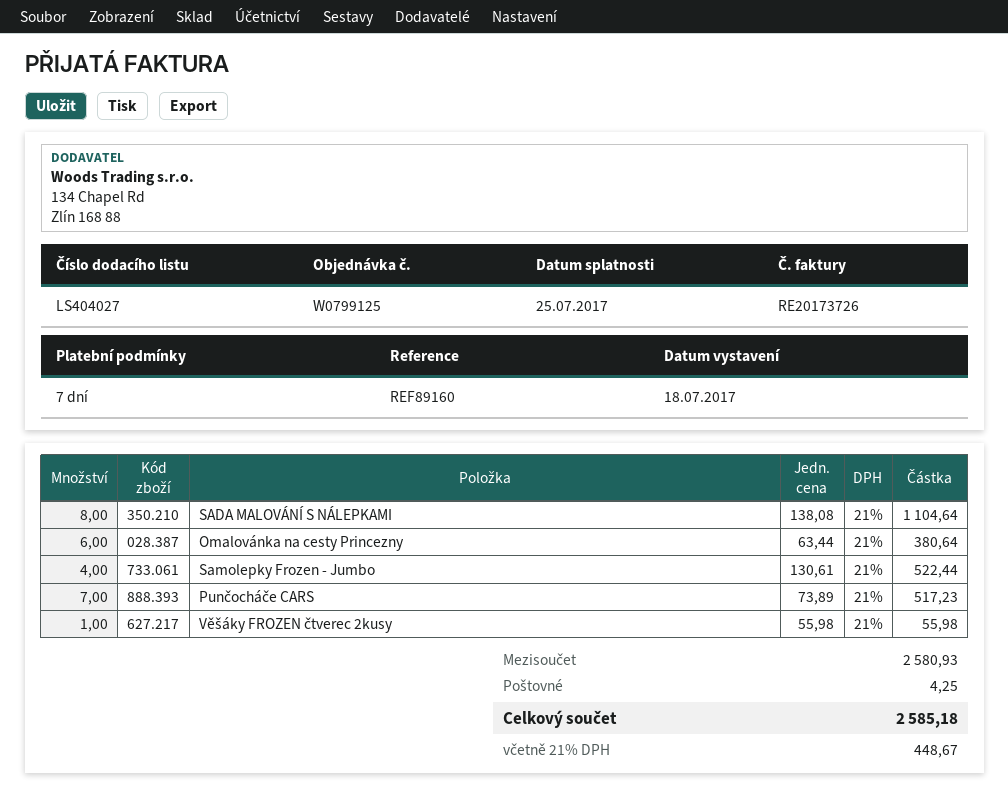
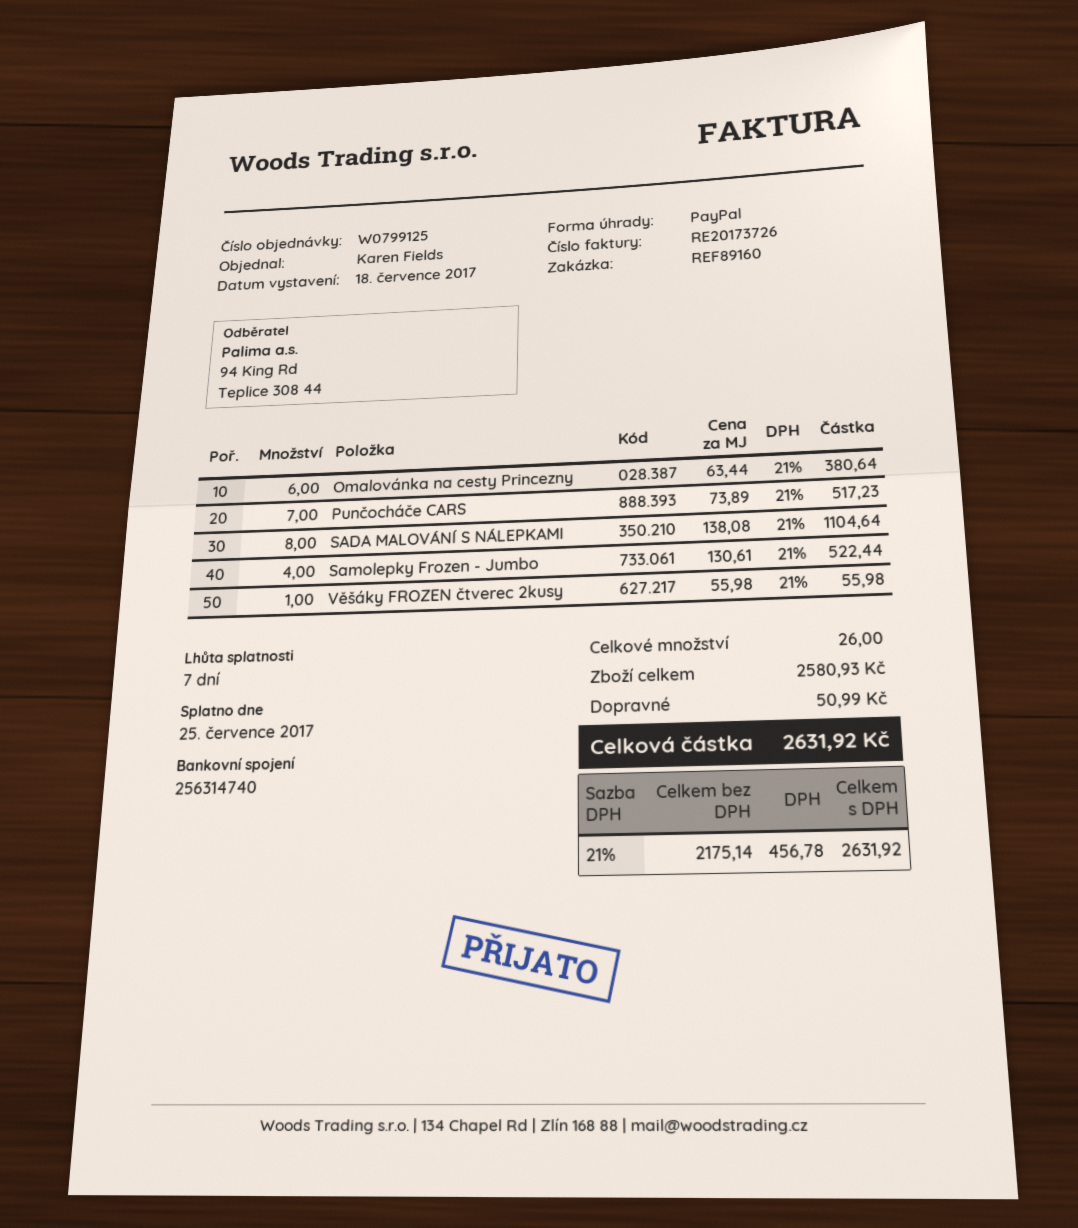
shipping: 4.25 -> 50.99
tax: 21% = 448.67 -> 21% = 456.78
total: 2585.18 -> 2631.92

